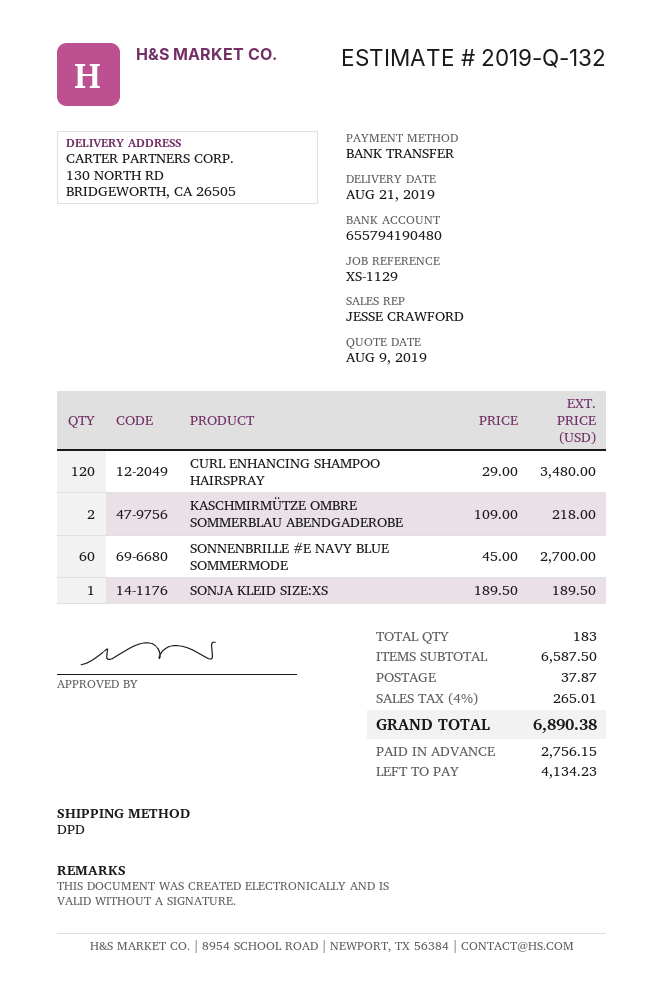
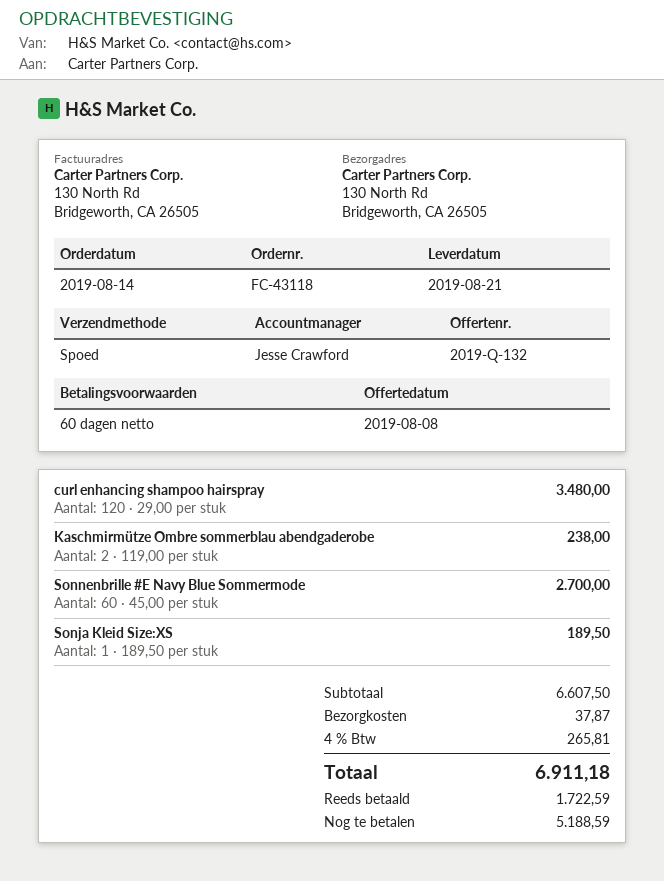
quote date: 2019-08-09 -> 2019-08-08
shipping method: DPD -> express
KASCHMIRMÜTZE OMBRE SOMMERBLAU ABENDGADEROBE: 2 x 109.00 = 218.00 -> 2 x 119.00 = 238.00
subtotal: 6587.50 -> 6607.50
tax: 4% = 265.01 -> 4% = 265.81
total: 6890.38 -> 6911.18
deposit: 2756.15 -> 1722.59
balance: 4134.23 -> 5188.59

